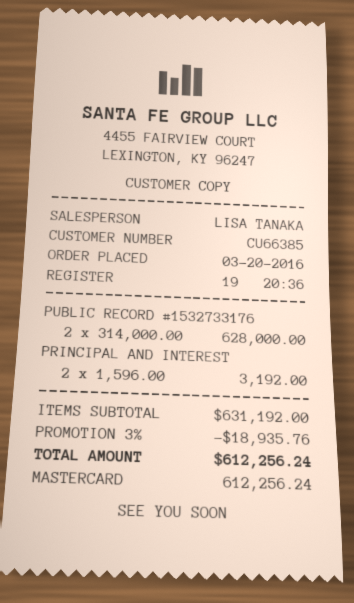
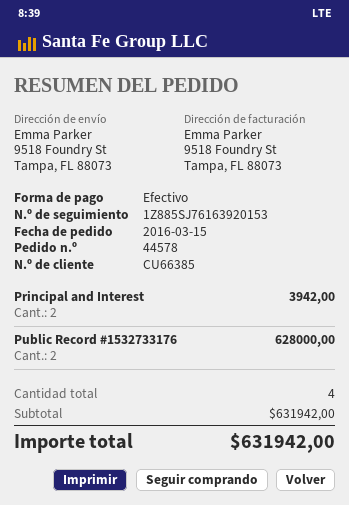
order date: 2016-03-20 -> 2016-03-15
payment method: Mastercard -> cash
PRINCIPAL AND INTEREST: 2 for 3192.00 -> 2 for 3942.00
subtotal: 631192.00 -> 631942.00
discount: 3% = 18935.76 -> none
total: 612256.24 -> 631942.00

